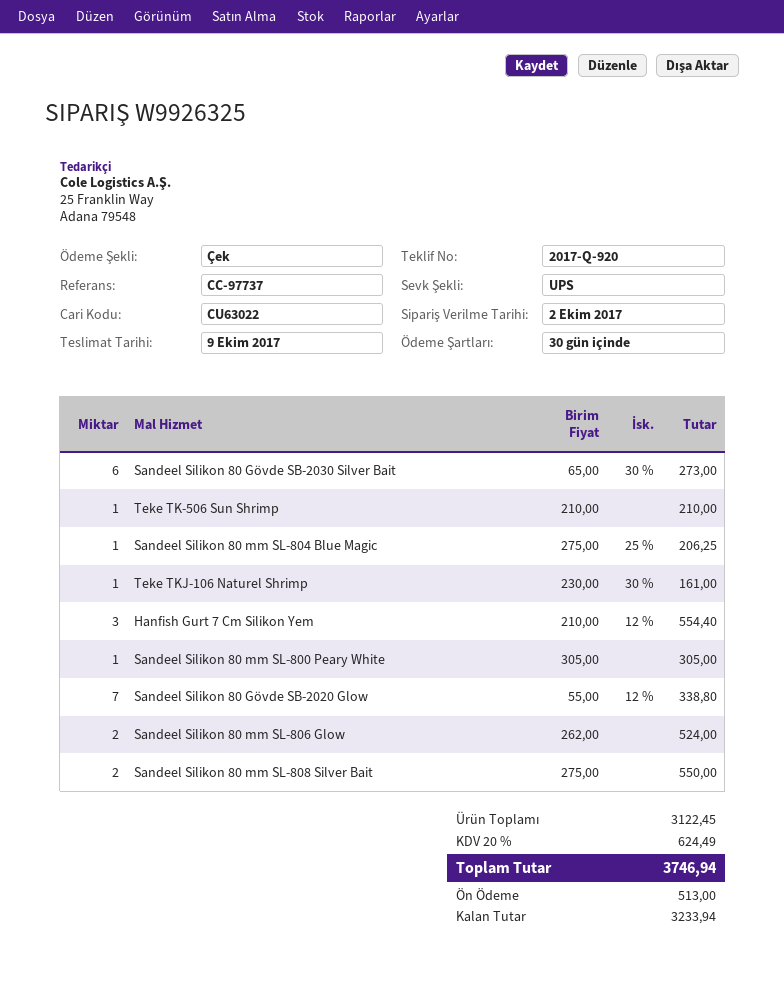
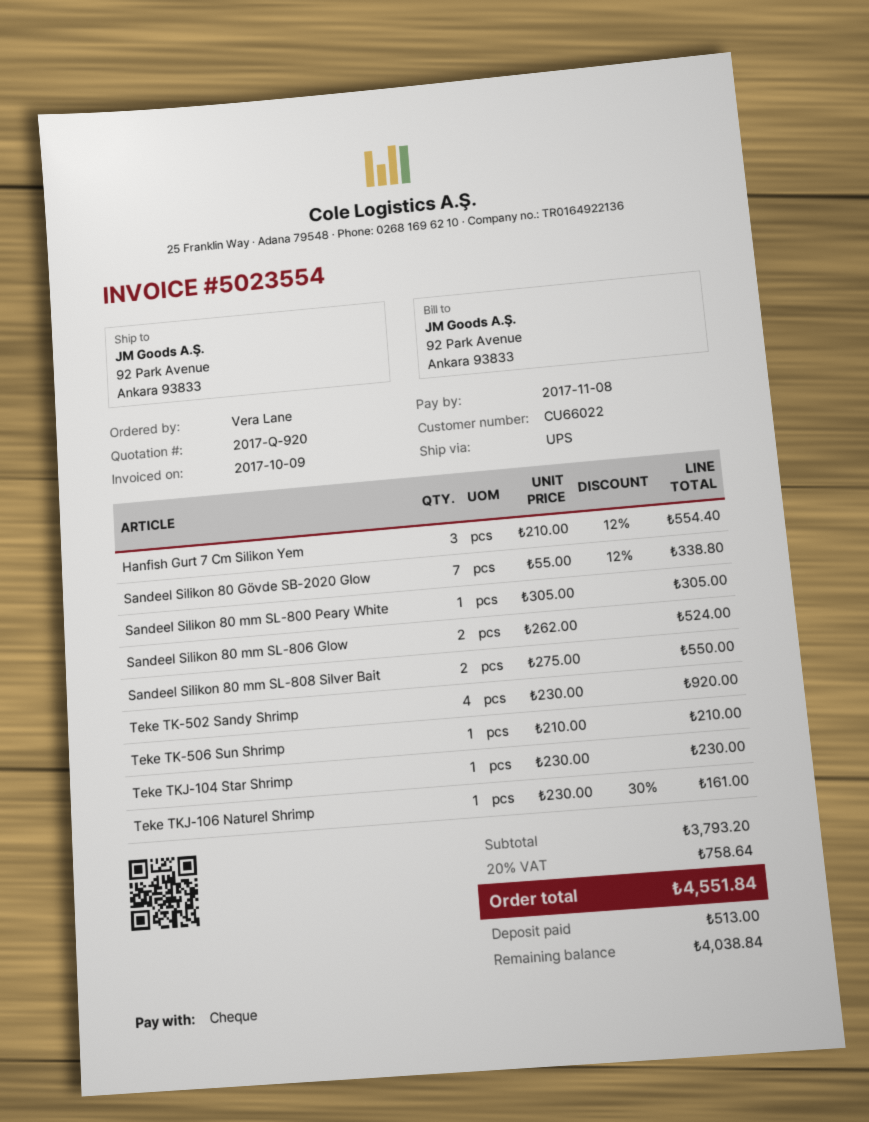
customer number: CU63022 -> CU66022
Sandeel Silikon 80 Gövde SB-2030 Silver Bait: 6 x 65.00 - 30% = 273.00 -> none
Sandeel Silikon 80 mm SL-804 Blue Magic: 1 x 275.00 - 25% = 206.25 -> none
Teke TK-502 Sandy Shrimp: none -> 4 x 230.00 = 920.00
Teke TKJ-104 Star Shrimp: none -> 1 x 230.00 = 230.00
subtotal: 3122.45 -> 3793.20
tax: 20% = 624.49 -> 20% = 758.64
total: 3746.94 -> 4551.84
balance: 3233.94 -> 4038.84

